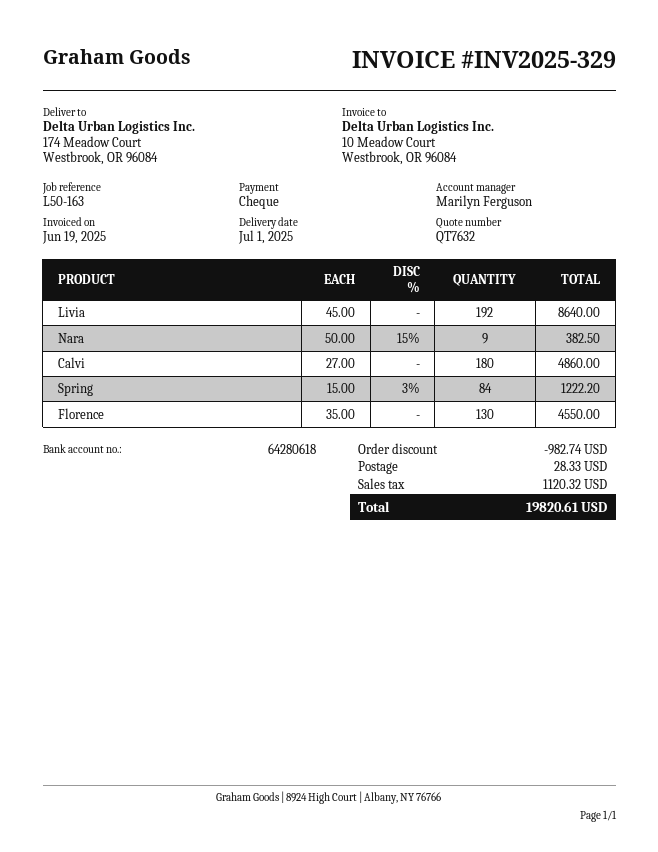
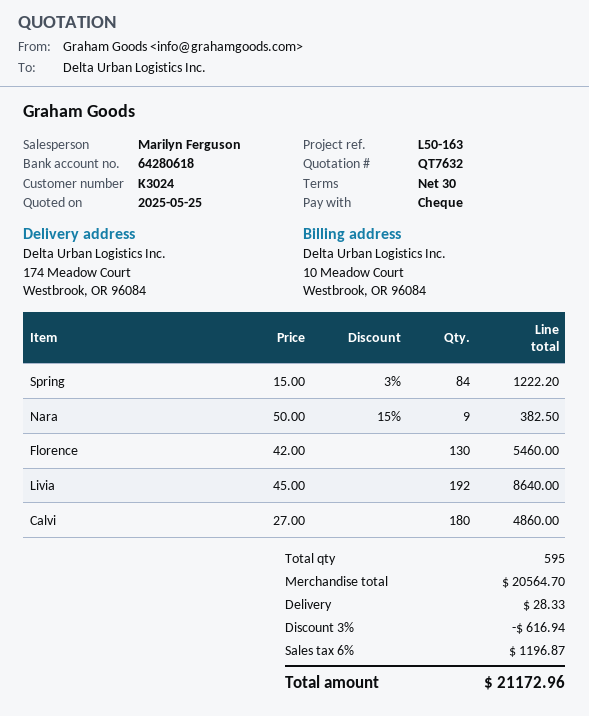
Florence: 130 x 35.00 = 4550.00 -> 130 x 42.00 = 5460.00
discount: 982.74 -> 616.94
tax: 1120.32 -> 1196.87
total: 19820.61 -> 21172.96

